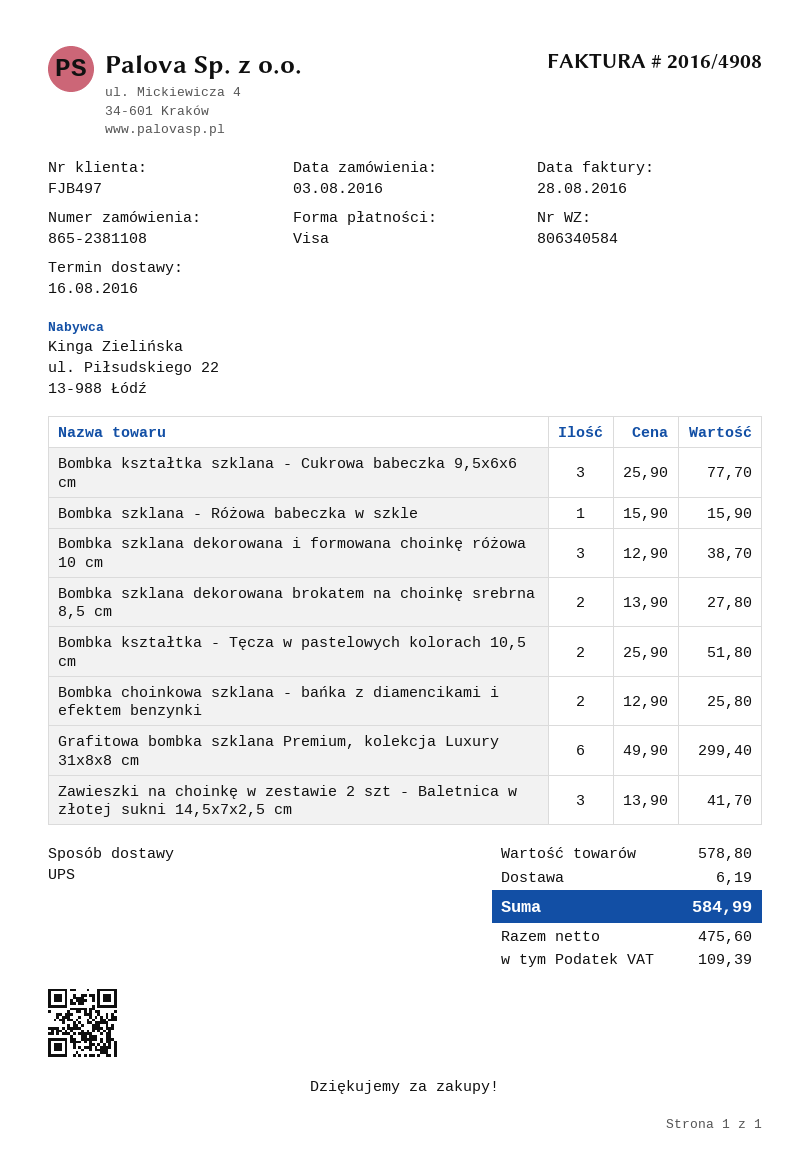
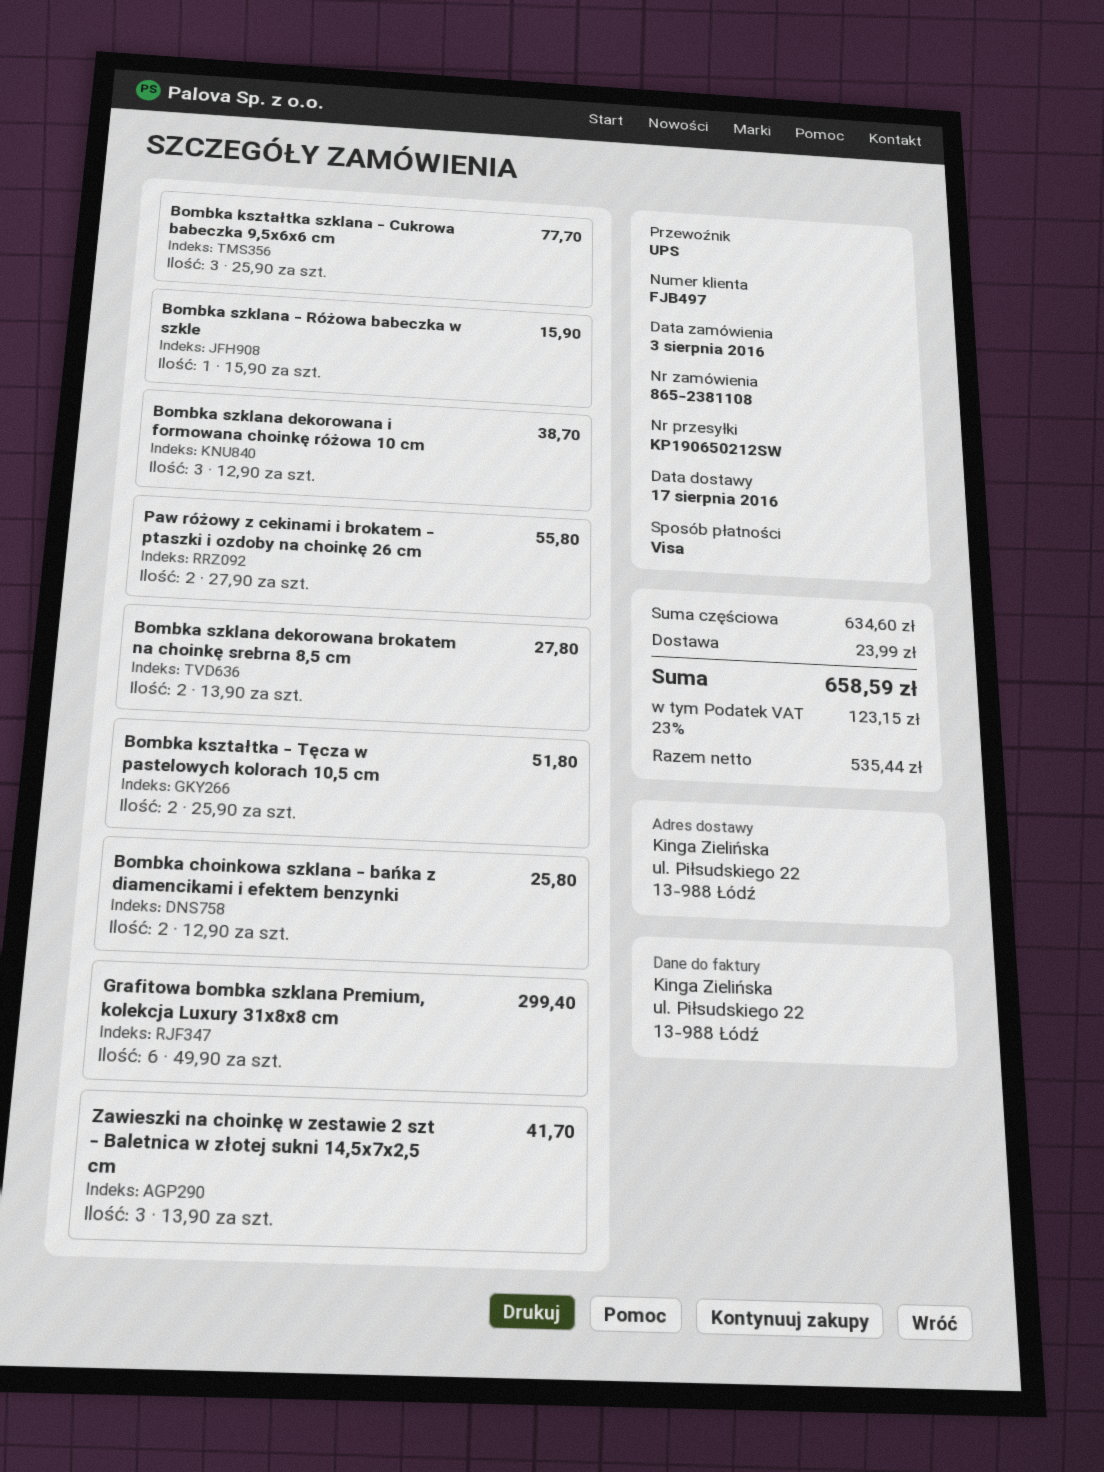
delivery date: 2016-08-16 -> 2016-08-17
Paw różowy z cekinami i brokatem - ptaszki i ozdoby na choinkę 26 cm: none -> 2 x 27.90 = 55.80
subtotal: 578.80 -> 634.60
shipping: 6.19 -> 23.99
net: 475.60 -> 535.44
tax: 109.39 -> 123.15
total: 584.99 -> 658.59

